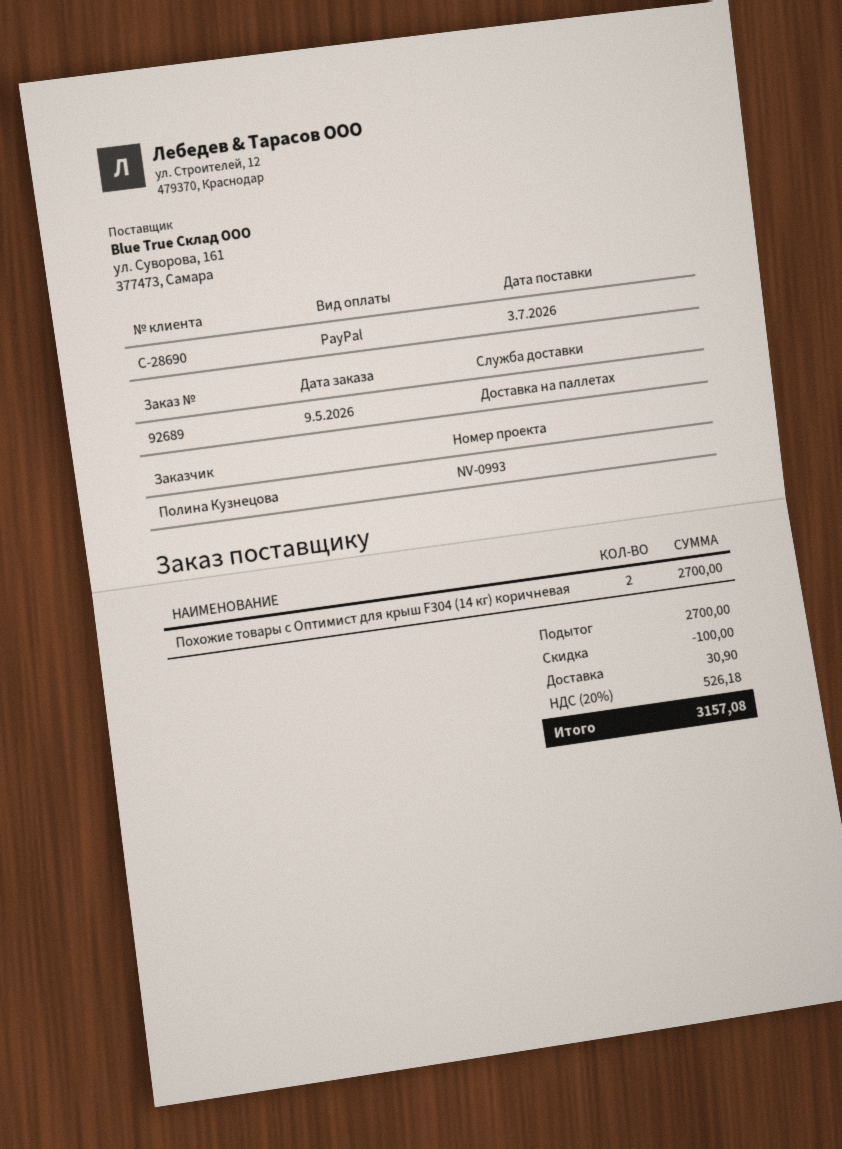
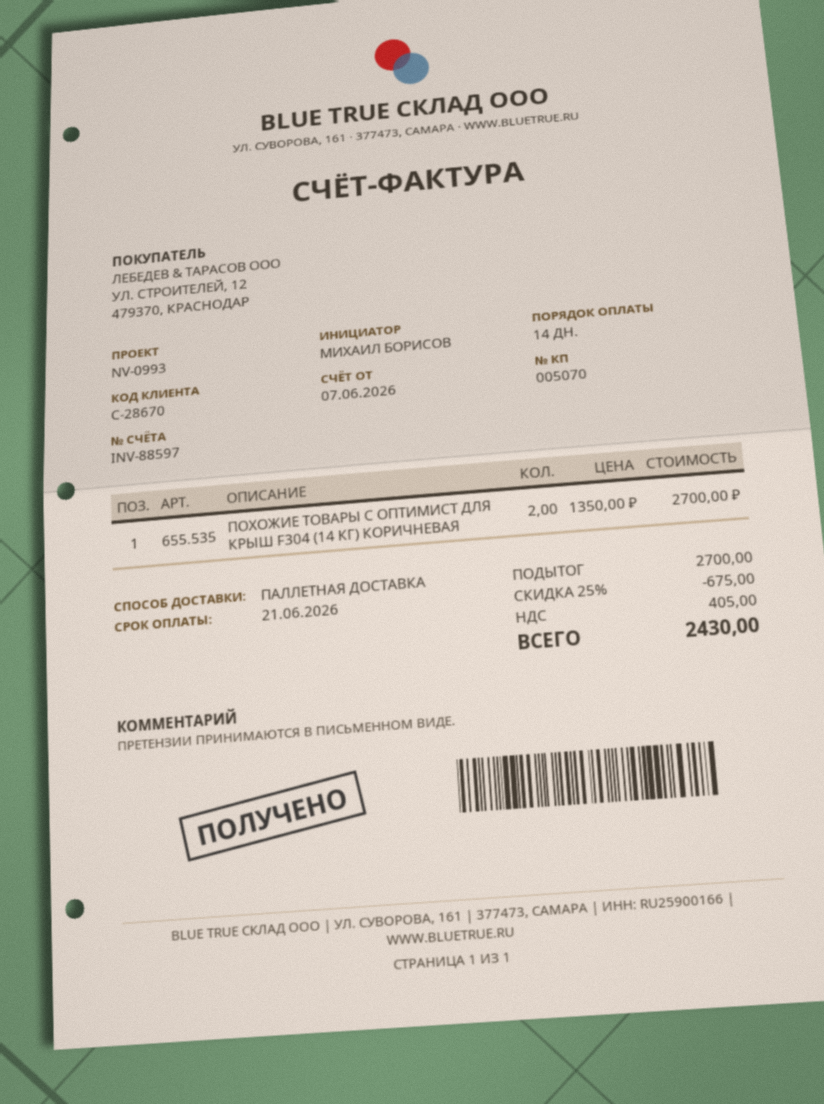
customer number: C-28690 -> C-28670
ordered by: Полина Кузнецова -> МИХАИЛ БОРИСОВ
discount: 100.00 -> 675.00
shipping: 30.90 -> none
tax: 526.18 -> 405.00
total: 3157.08 -> 2430.00

